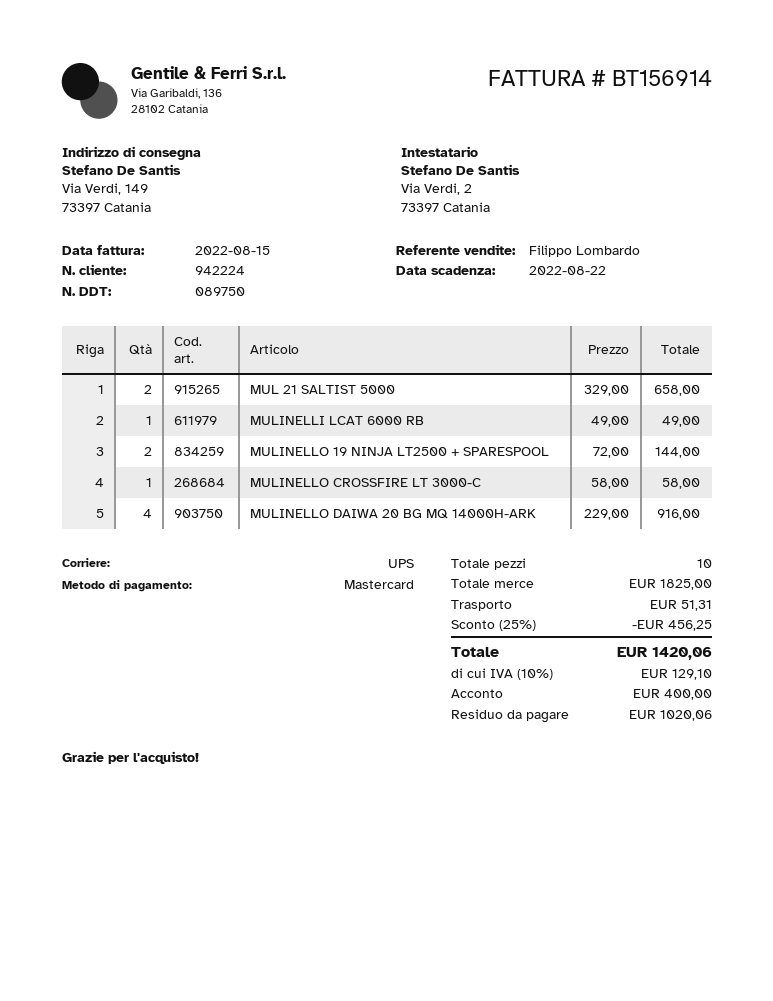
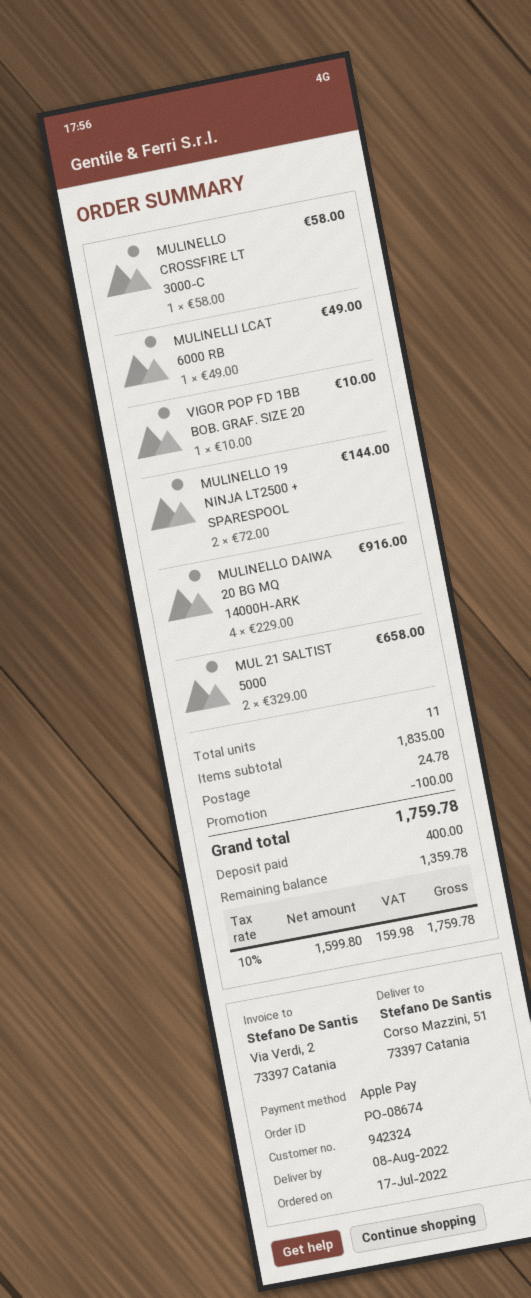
customer number: 942224 -> 942324
payment method: Mastercard -> Apple Pay
ship to: Via Verdi, 149, 73397 Catania -> Corso Mazzini, 51, 73397 Catania
VIGOR POP FD 1BB BOB. GRAF. SIZE 20: none -> 1 x 10.00 = 10.00
total quantity: 10 -> 11
subtotal: 1825.00 -> 1835.00
discount: 456.25 -> 100.00
shipping: 51.31 -> 24.78
tax: 10% = 129.10 -> 10% = 159.98
total: 1420.06 -> 1759.78
balance: 1020.06 -> 1359.78

